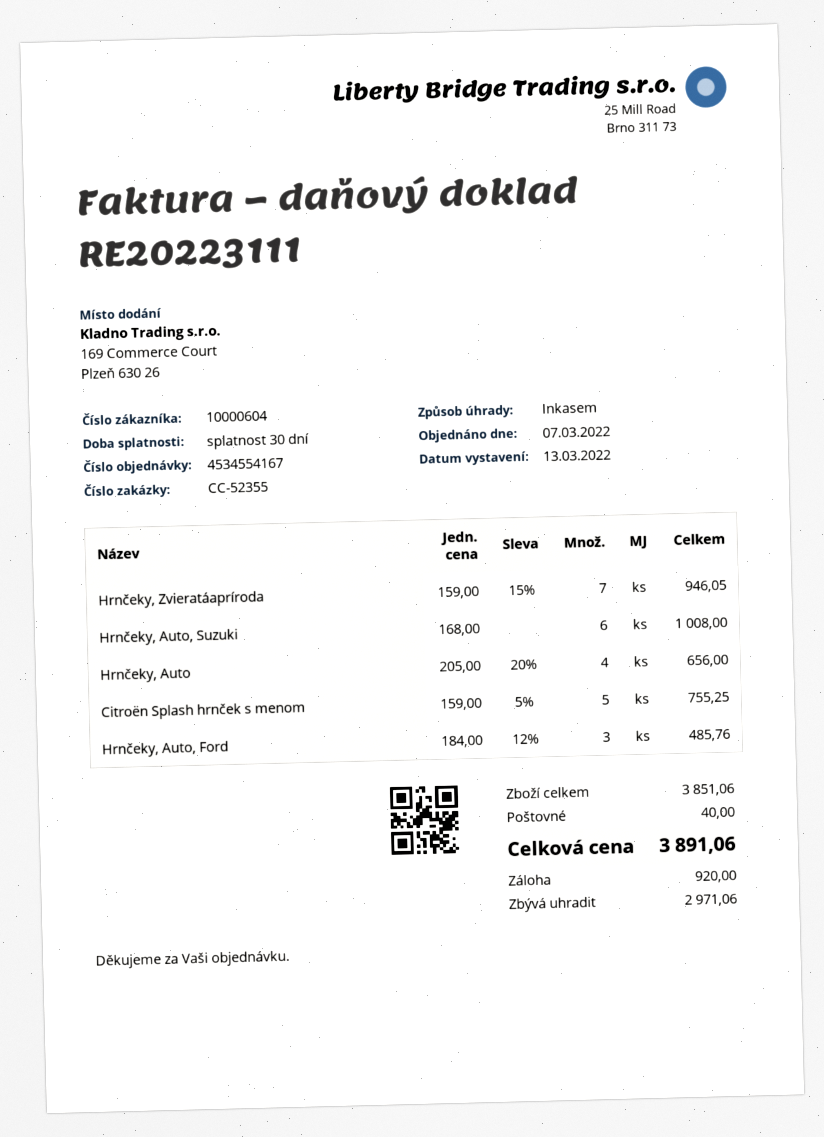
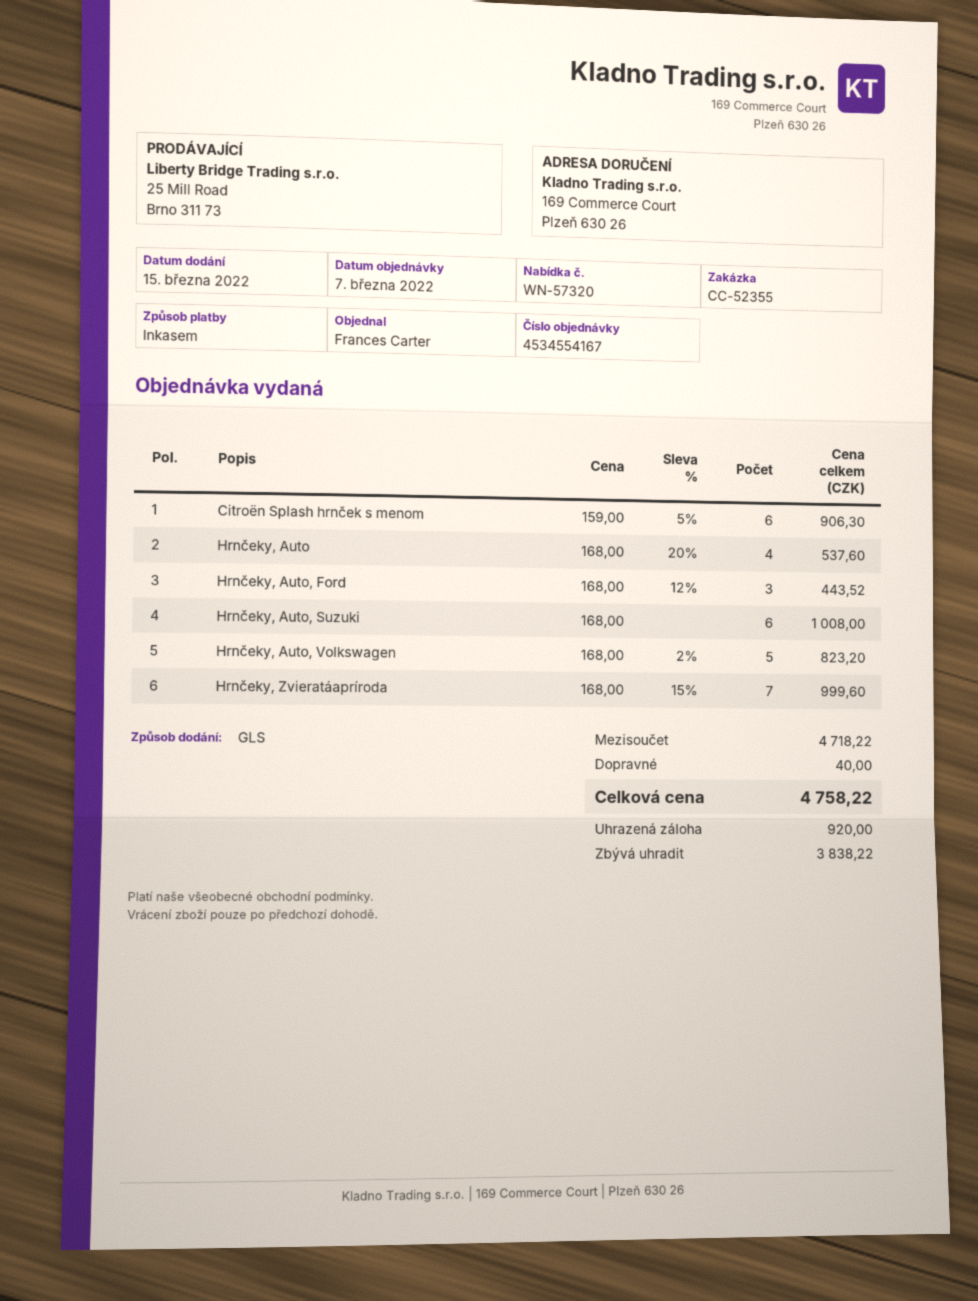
Hrnčeky, Zvieratáapríroda: 7 x 159.00 - 15% = 946.05 -> 7 x 168.00 - 15% = 999.60
Hrnčeky, Auto: 4 x 205.00 - 20% = 656.00 -> 4 x 168.00 - 20% = 537.60
Citroën Splash hrnček s menom: 5 x 159.00 - 5% = 755.25 -> 6 x 159.00 - 5% = 906.30
Hrnčeky, Auto, Ford: 3 x 184.00 - 12% = 485.76 -> 3 x 168.00 - 12% = 443.52
Hrnčeky, Auto, Volkswagen: none -> 5 x 168.00 - 2% = 823.20
subtotal: 3851.06 -> 4718.22
total: 3891.06 -> 4758.22
balance: 2971.06 -> 3838.22

